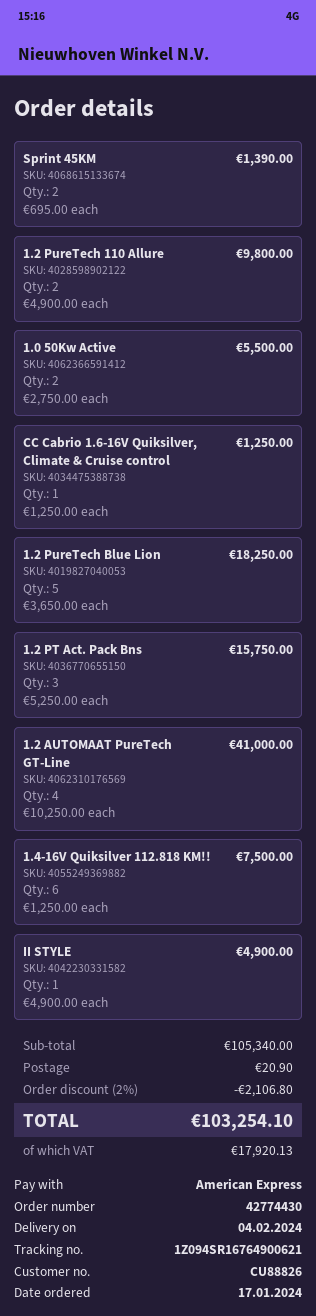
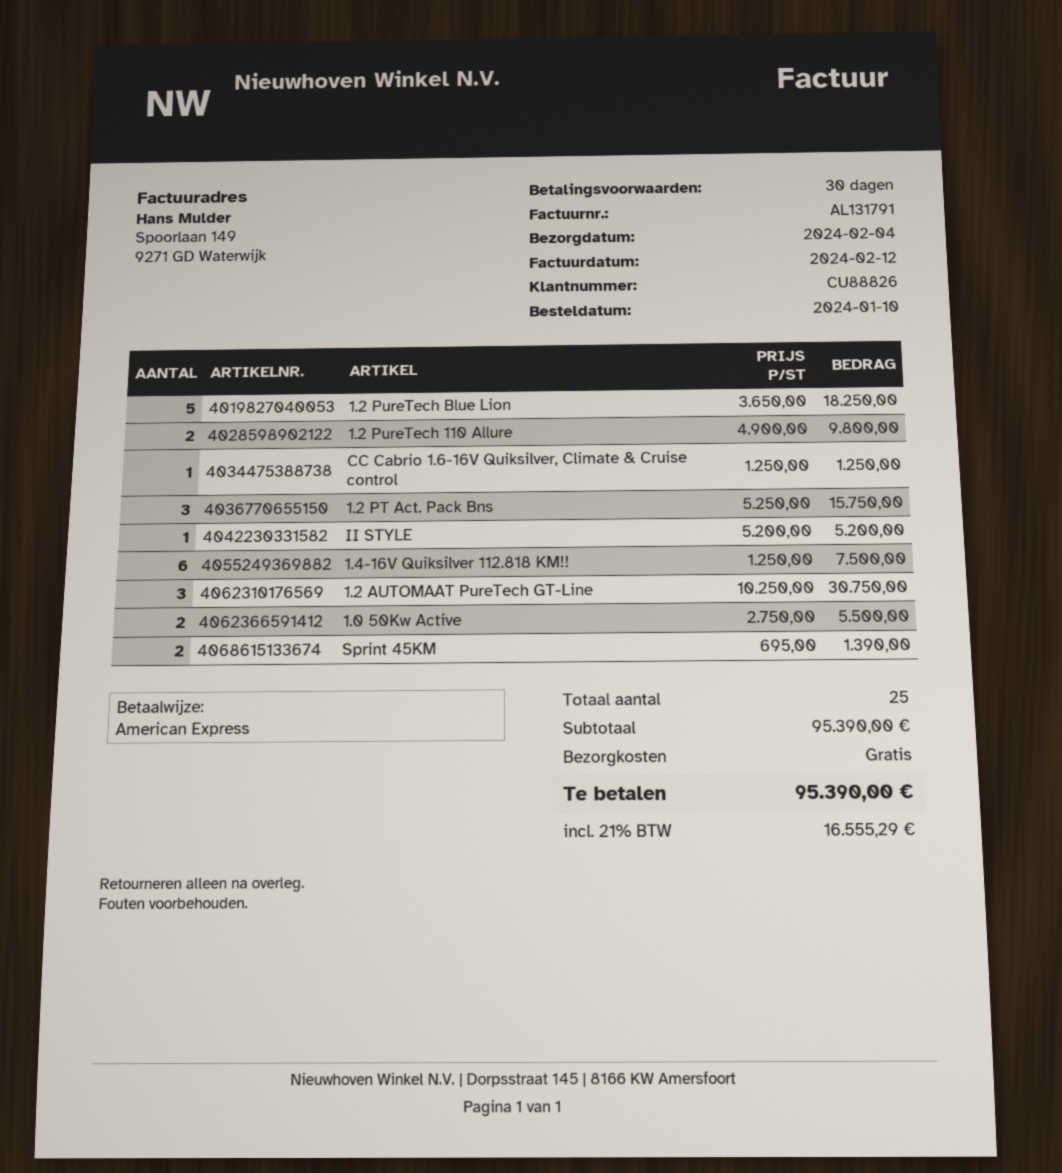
order date: 2024-01-17 -> 2024-01-10
1.2 AUTOMAAT PureTech GT-Line: 4 x 10250.00 = 41000.00 -> 3 x 10250.00 = 30750.00
II STYLE: 1 x 4900.00 = 4900.00 -> 1 x 5200.00 = 5200.00
subtotal: 105340.00 -> 95390.00
discount: 2% = 2106.80 -> none
shipping: 20.90 -> 0.00
tax: 17920.13 -> 16555.29
total: 103254.10 -> 95390.00

